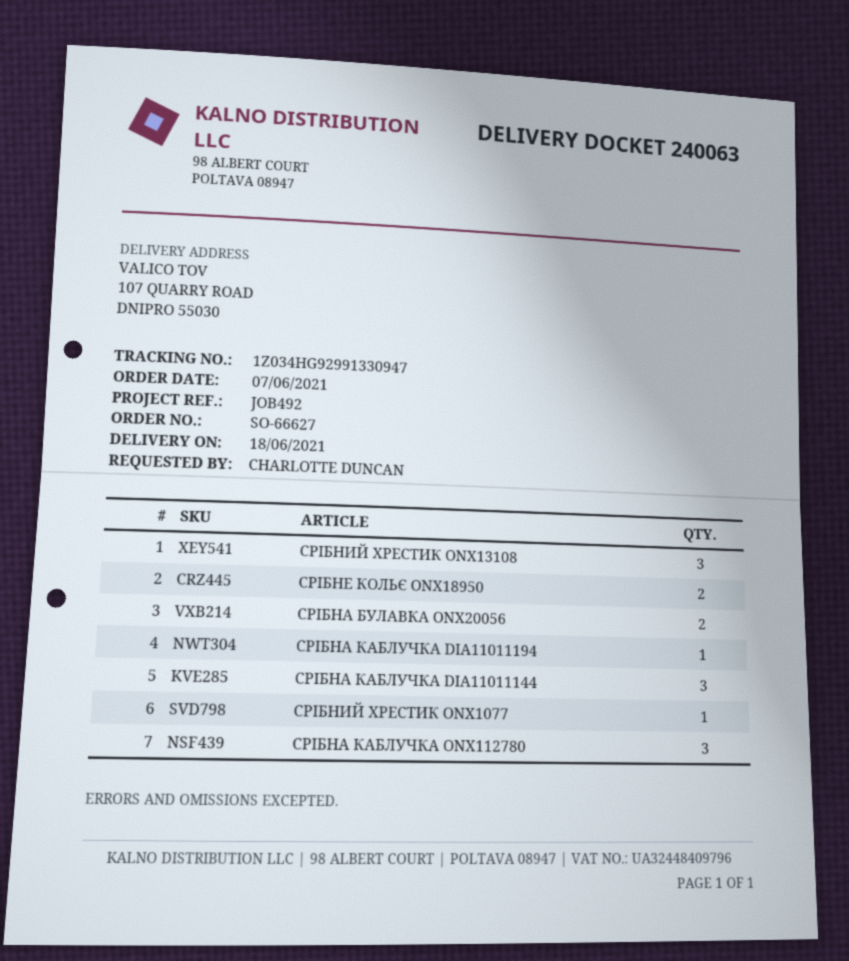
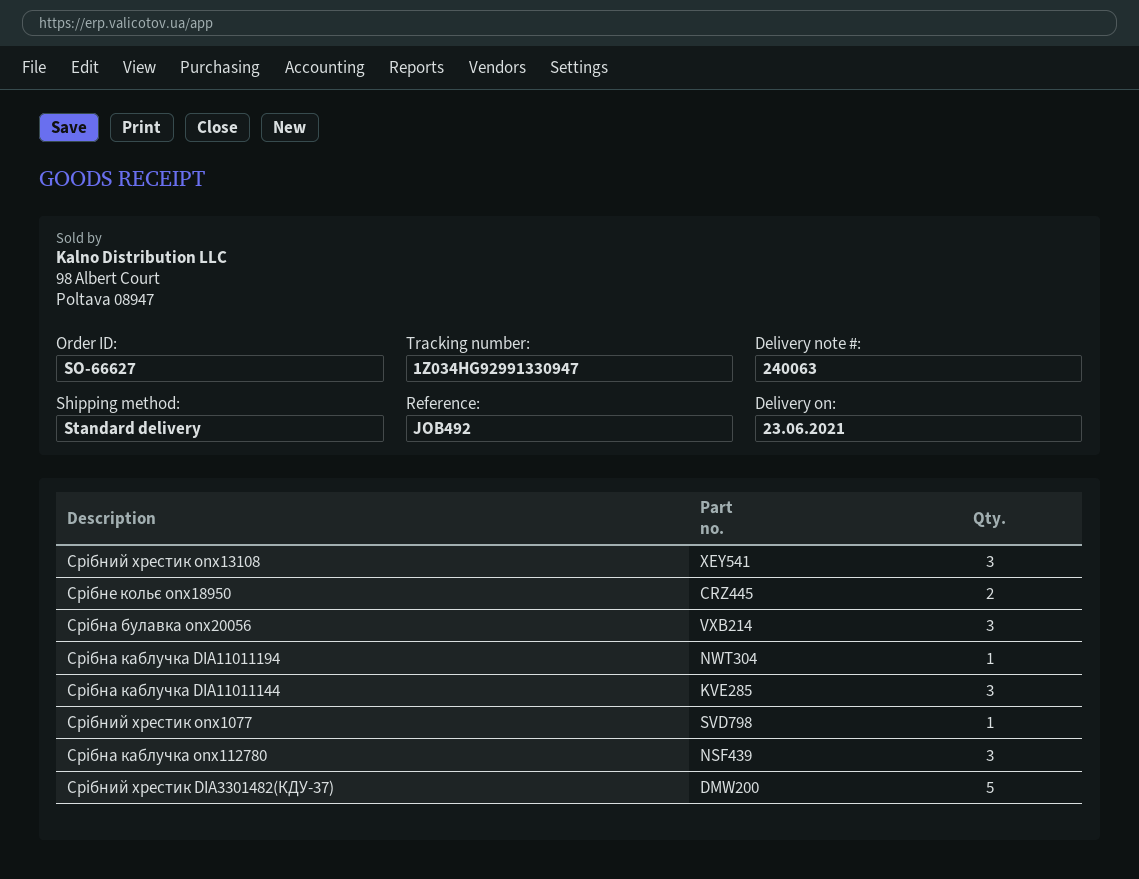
delivery date: 2021-06-18 -> 2021-06-23
СРІБНА БУЛАВКА ONX20056: 2 -> 3
Срібний хрестик DIA3301482(КДУ-37): none -> 5

